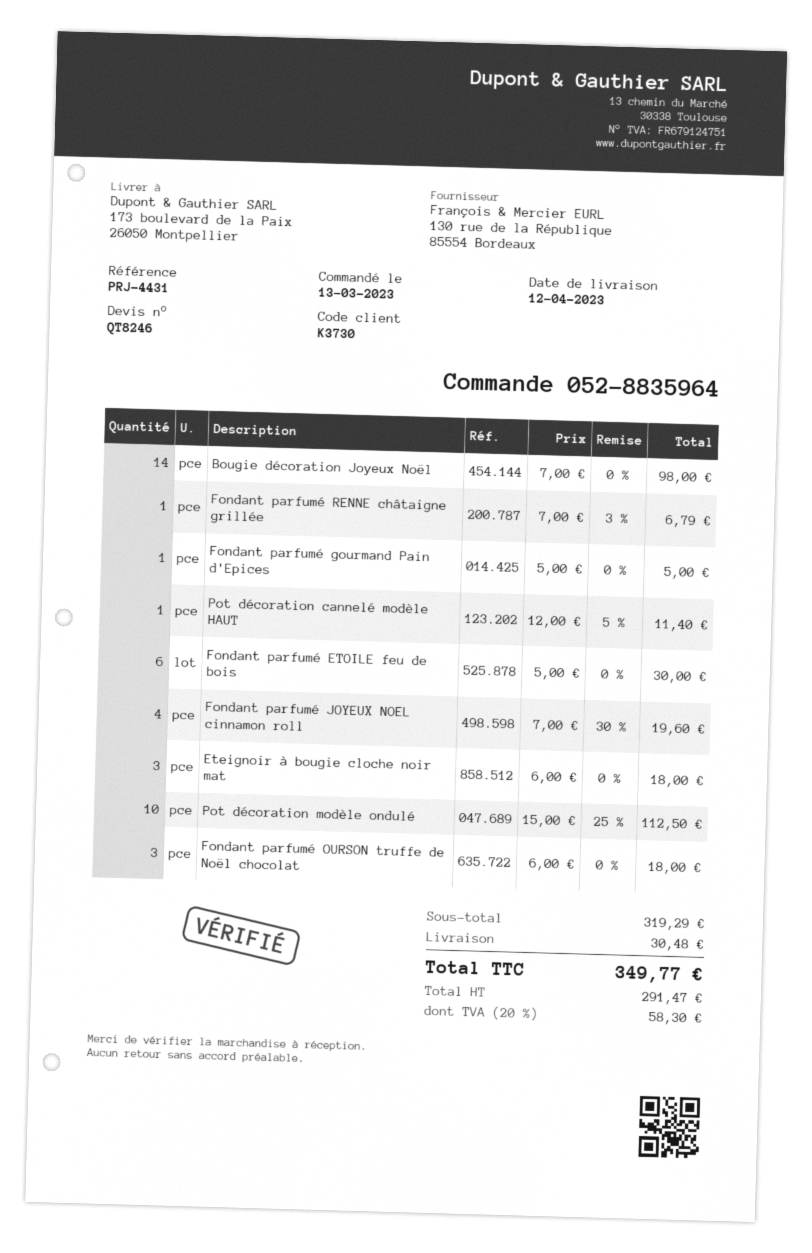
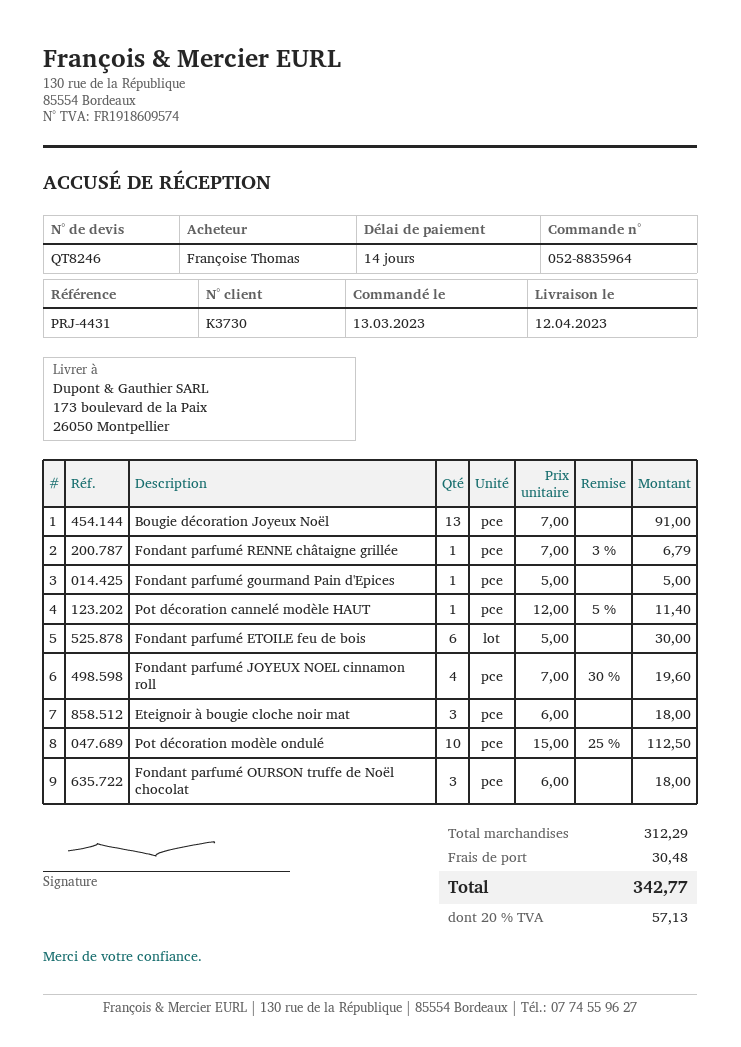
Bougie décoration Joyeux Noël: 14 x 7.00 = 98.00 -> 13 x 7.00 = 91.00
subtotal: 319.29 -> 312.29
tax: 20% = 58.30 -> 20% = 57.13
total: 349.77 -> 342.77

